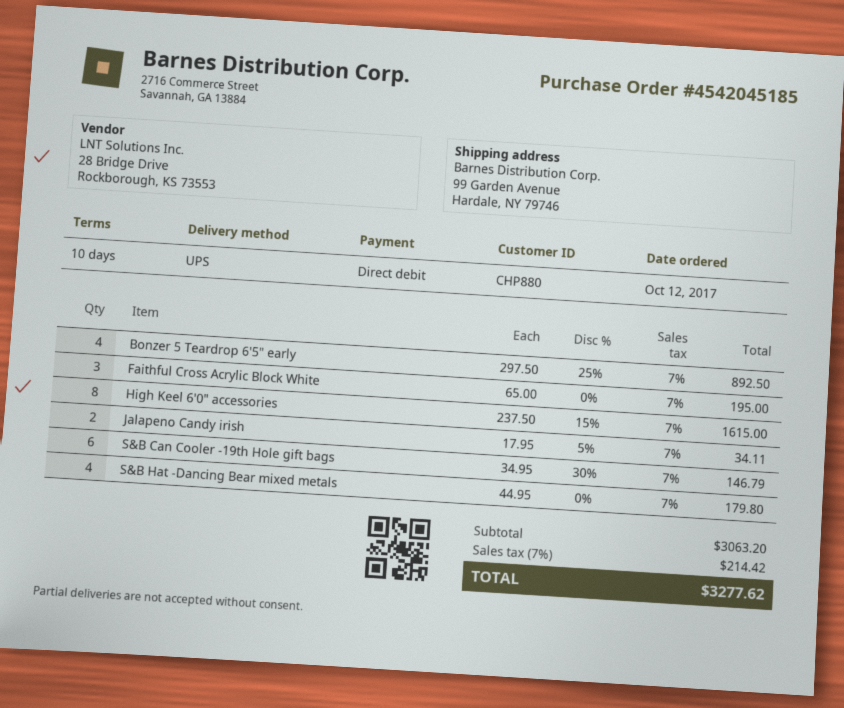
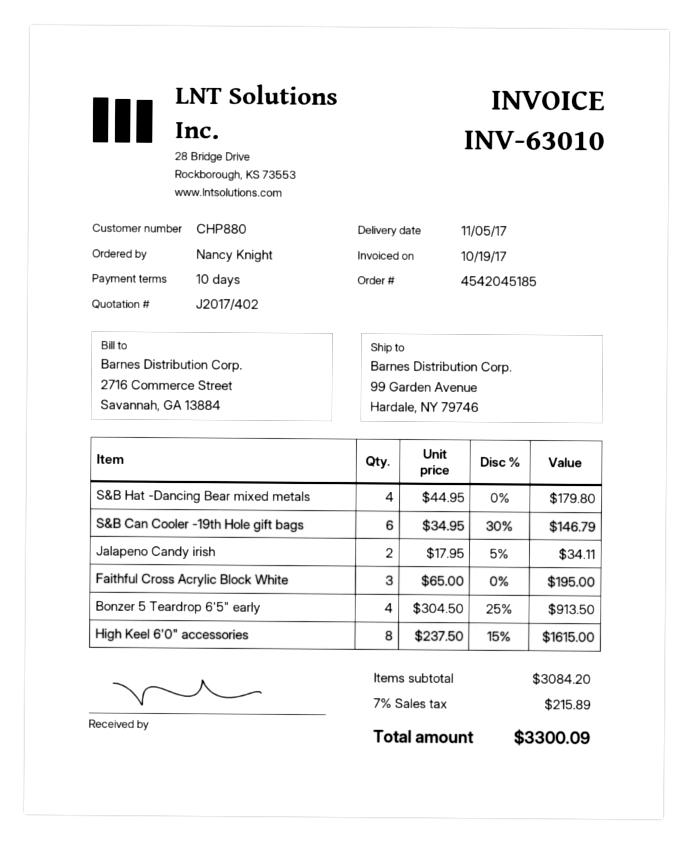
Bonzer 5 Teardrop 6'5" early: 4 x 297.50 - 25% = 892.50 -> 4 x 304.50 - 25% = 913.50
subtotal: 3063.20 -> 3084.20
tax: 7% = 214.42 -> 7% = 215.89
total: 3277.62 -> 3300.09

